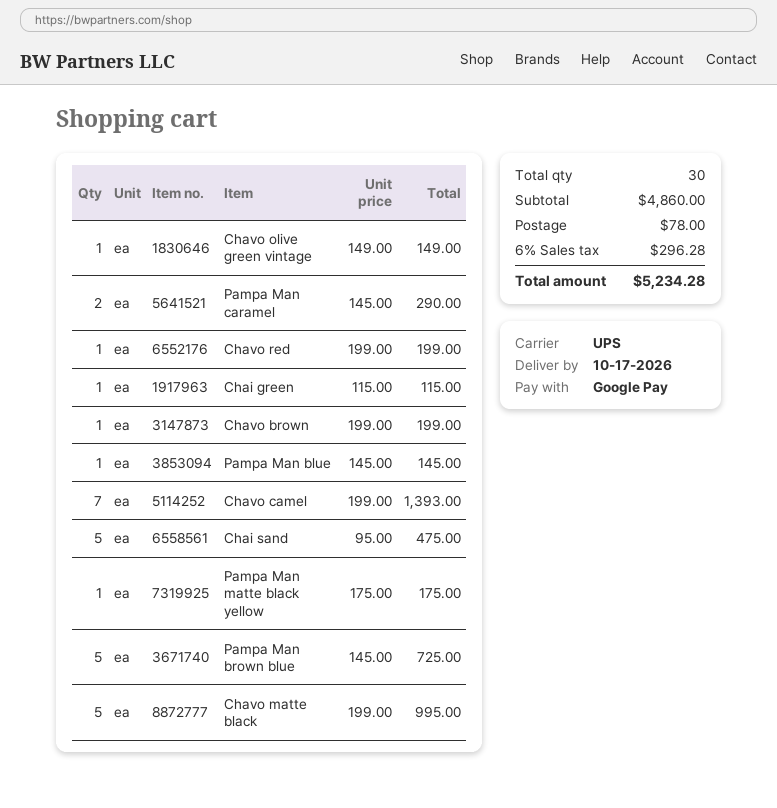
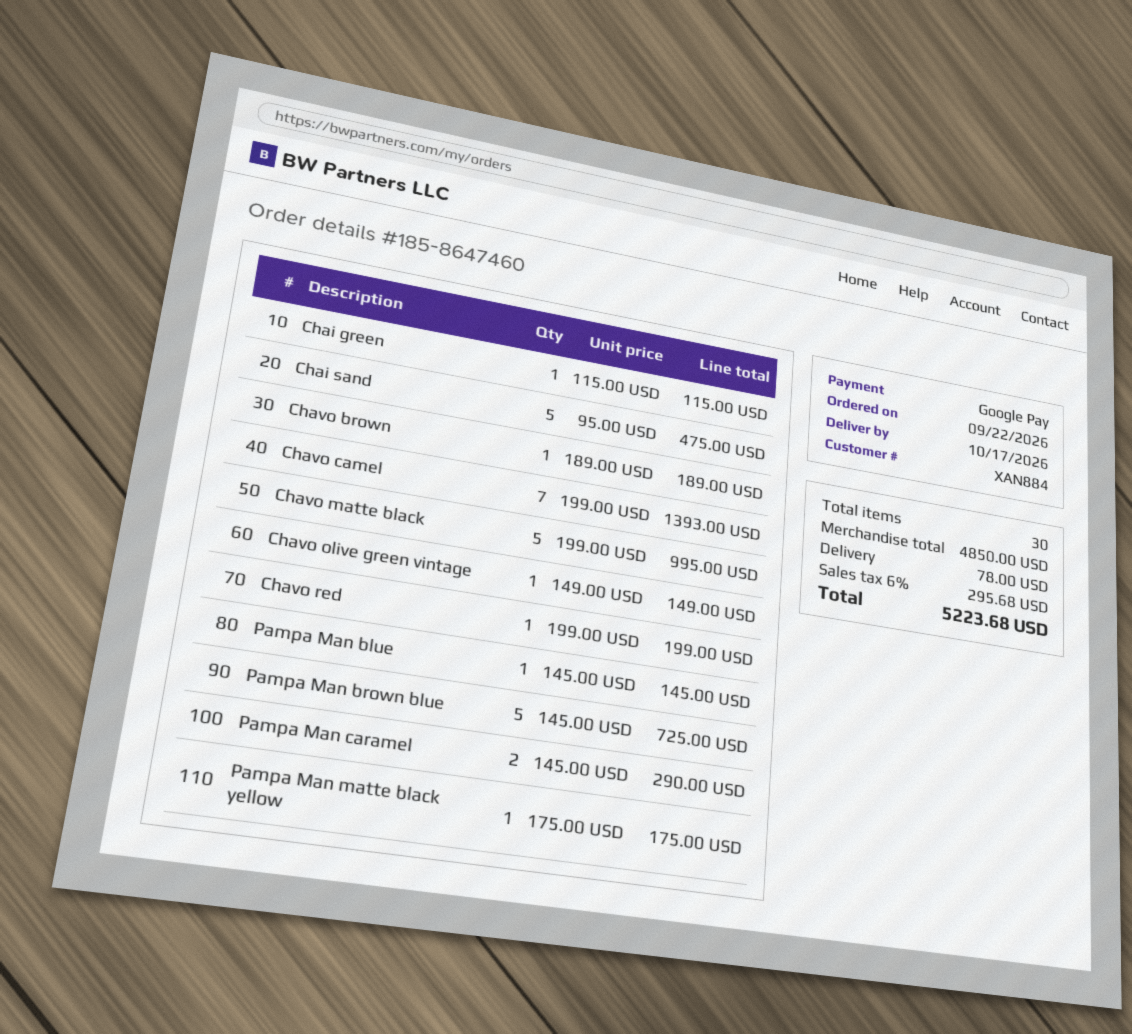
Chavo brown: 1 x 199.00 = 199.00 -> 1 x 189.00 = 189.00
subtotal: 4860.00 -> 4850.00
tax: 6% = 296.28 -> 6% = 295.68
total: 5234.28 -> 5223.68

